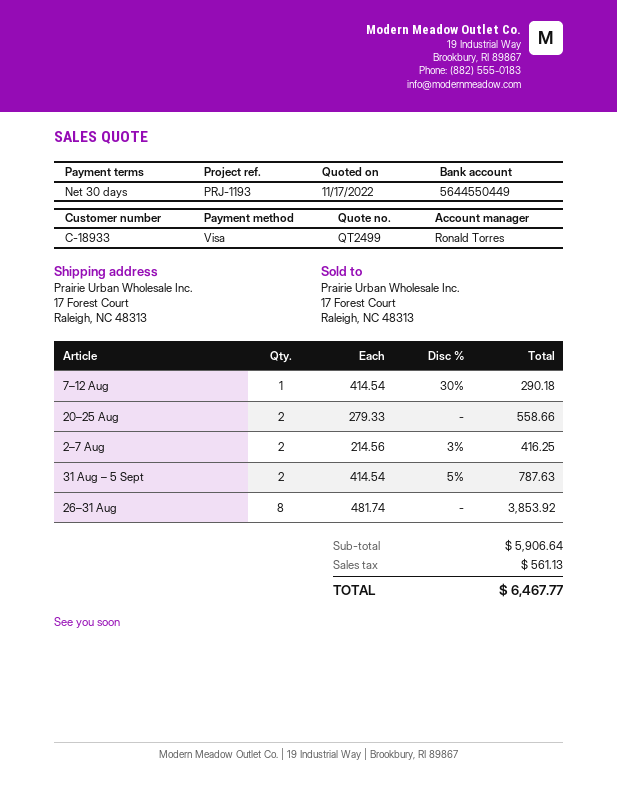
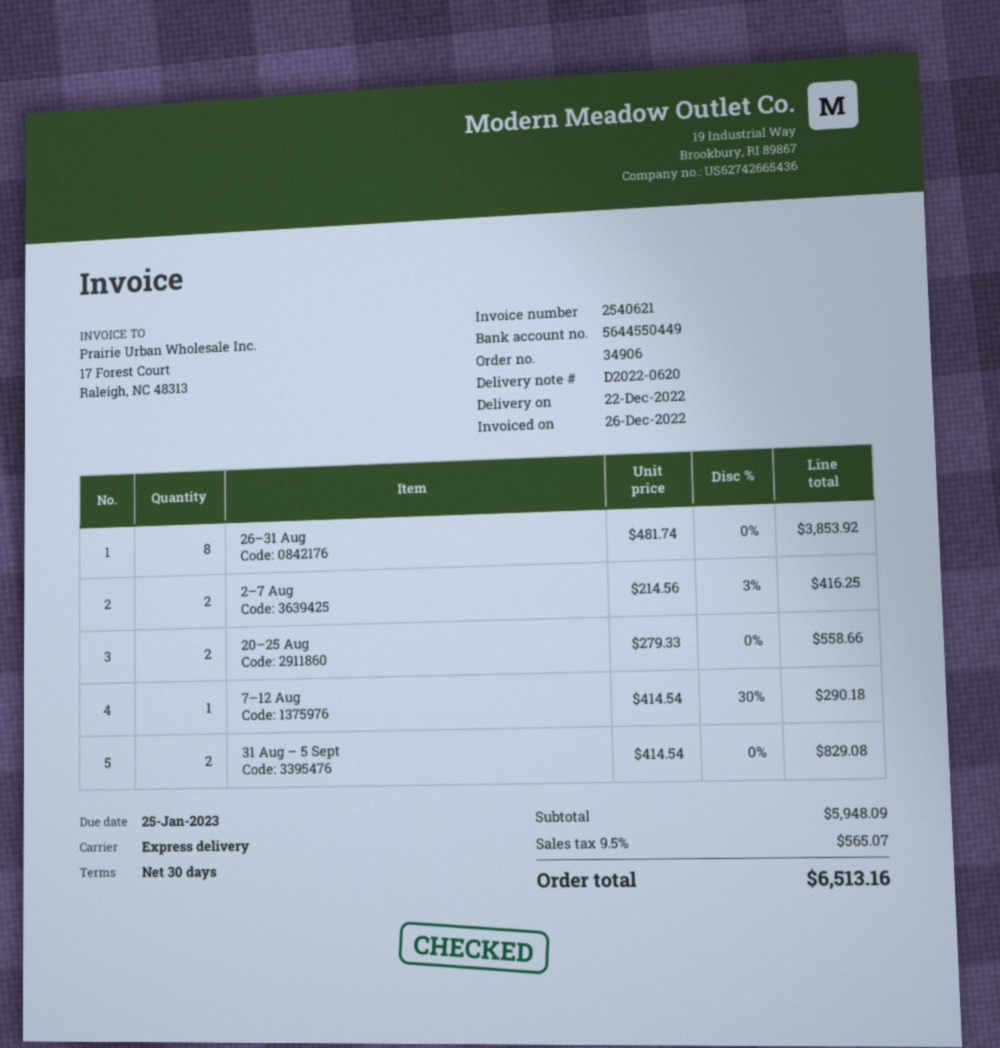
31 Aug – 5 Sept: 2 x 414.54 - 5% = 787.63 -> 2 x 414.54 = 829.08
subtotal: 5906.64 -> 5948.09
tax: 561.13 -> 565.07
total: 6467.77 -> 6513.16

